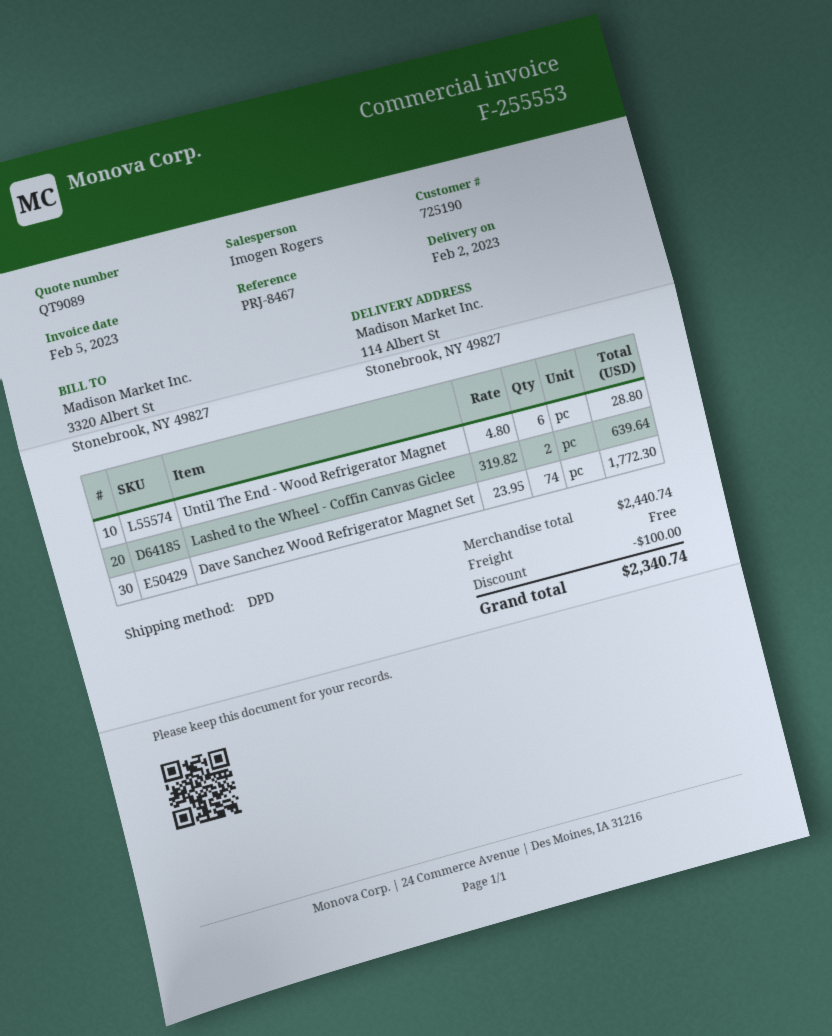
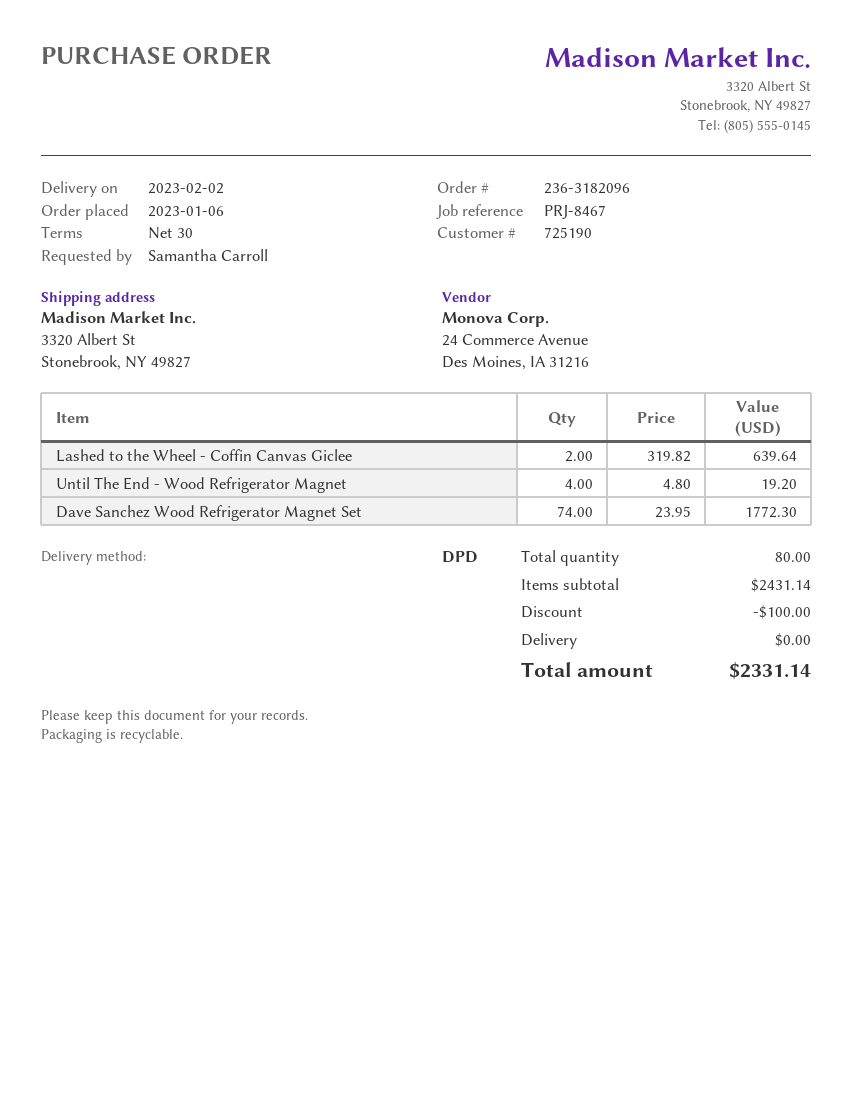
ship to: 114 Albert St, Stonebrook, NY 49827 -> 3320 Albert St, Stonebrook, NY 49827
Until The End - Wood Refrigerator Magnet: 6 x 4.80 = 28.80 -> 4 x 4.80 = 19.20
subtotal: 2440.74 -> 2431.14
total: 2340.74 -> 2331.14

